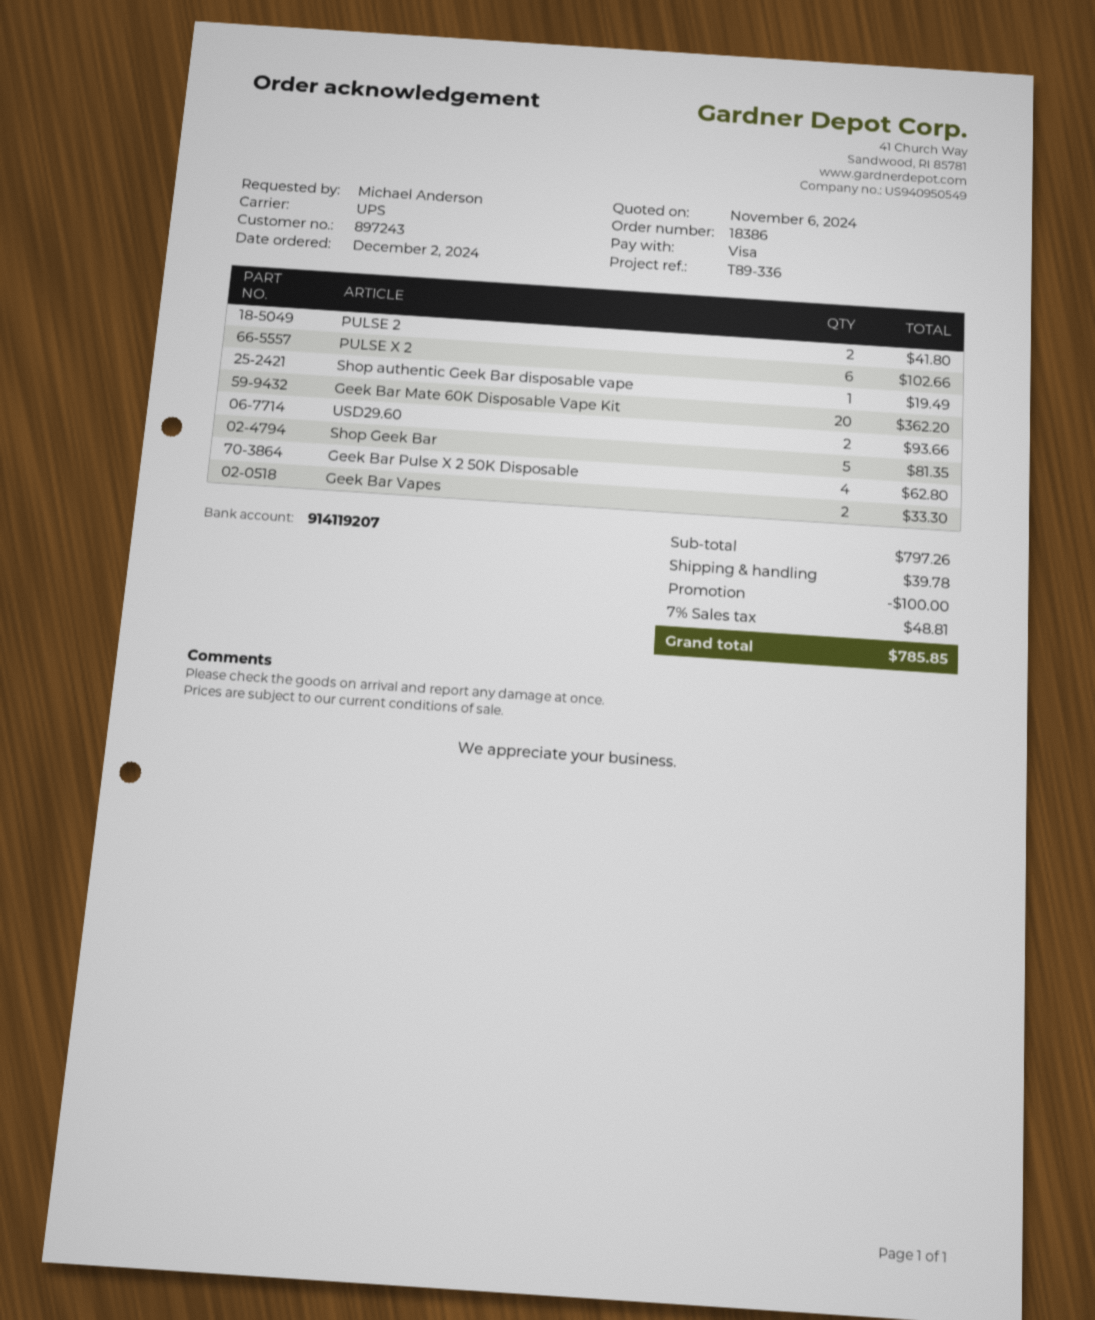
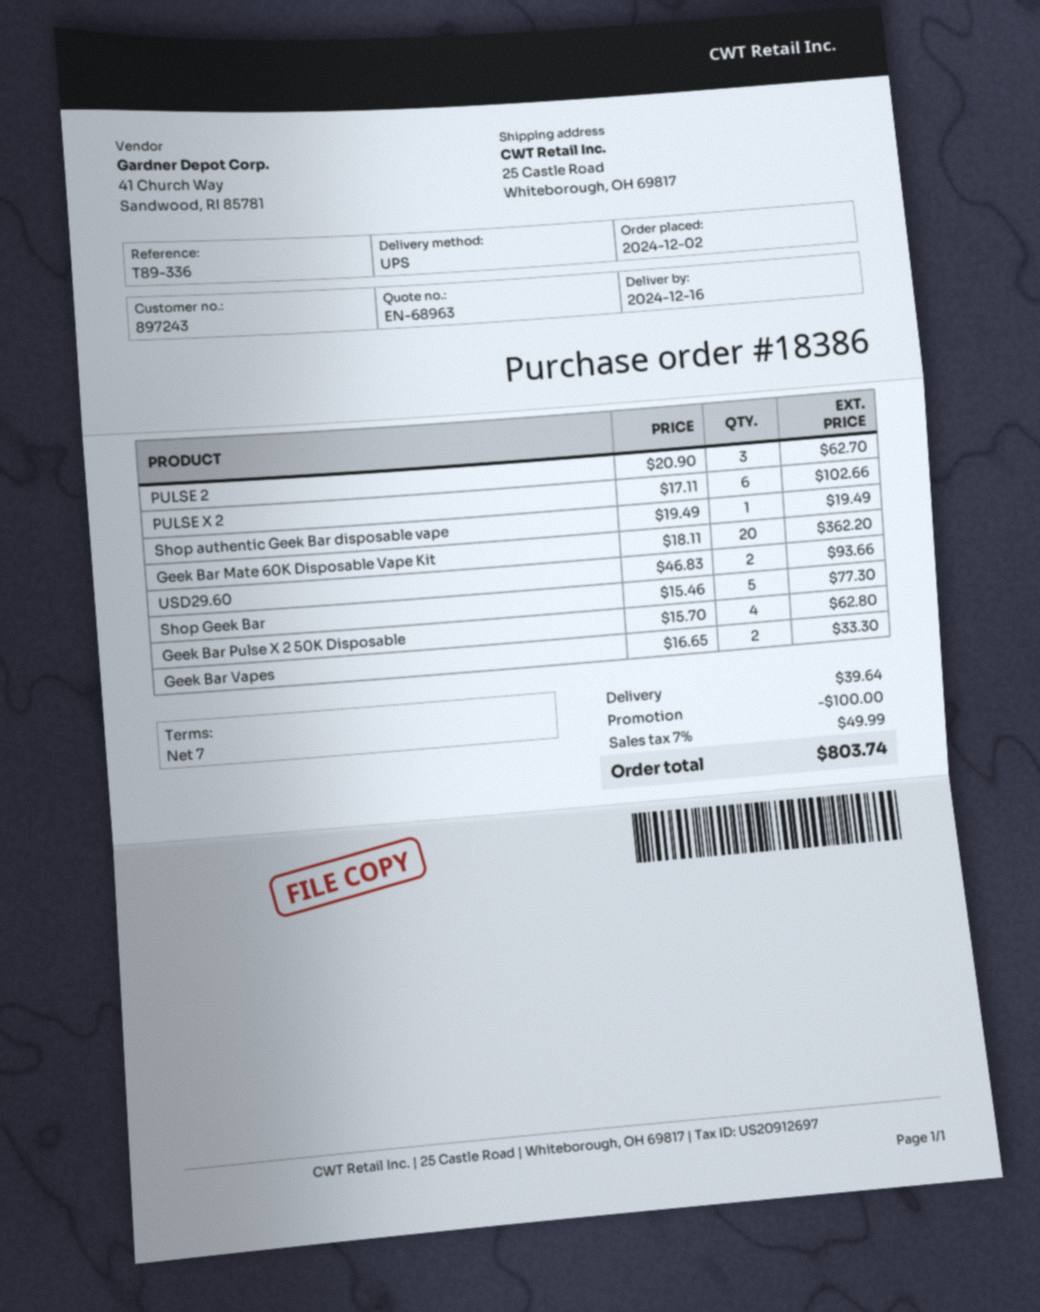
PULSE 2: 2 for 41.80 -> 3 for 62.70
Shop Geek Bar: 5 for 81.35 -> 5 for 77.30
shipping: 39.78 -> 39.64
tax: 7% = 48.81 -> 7% = 49.99
total: 785.85 -> 803.74

